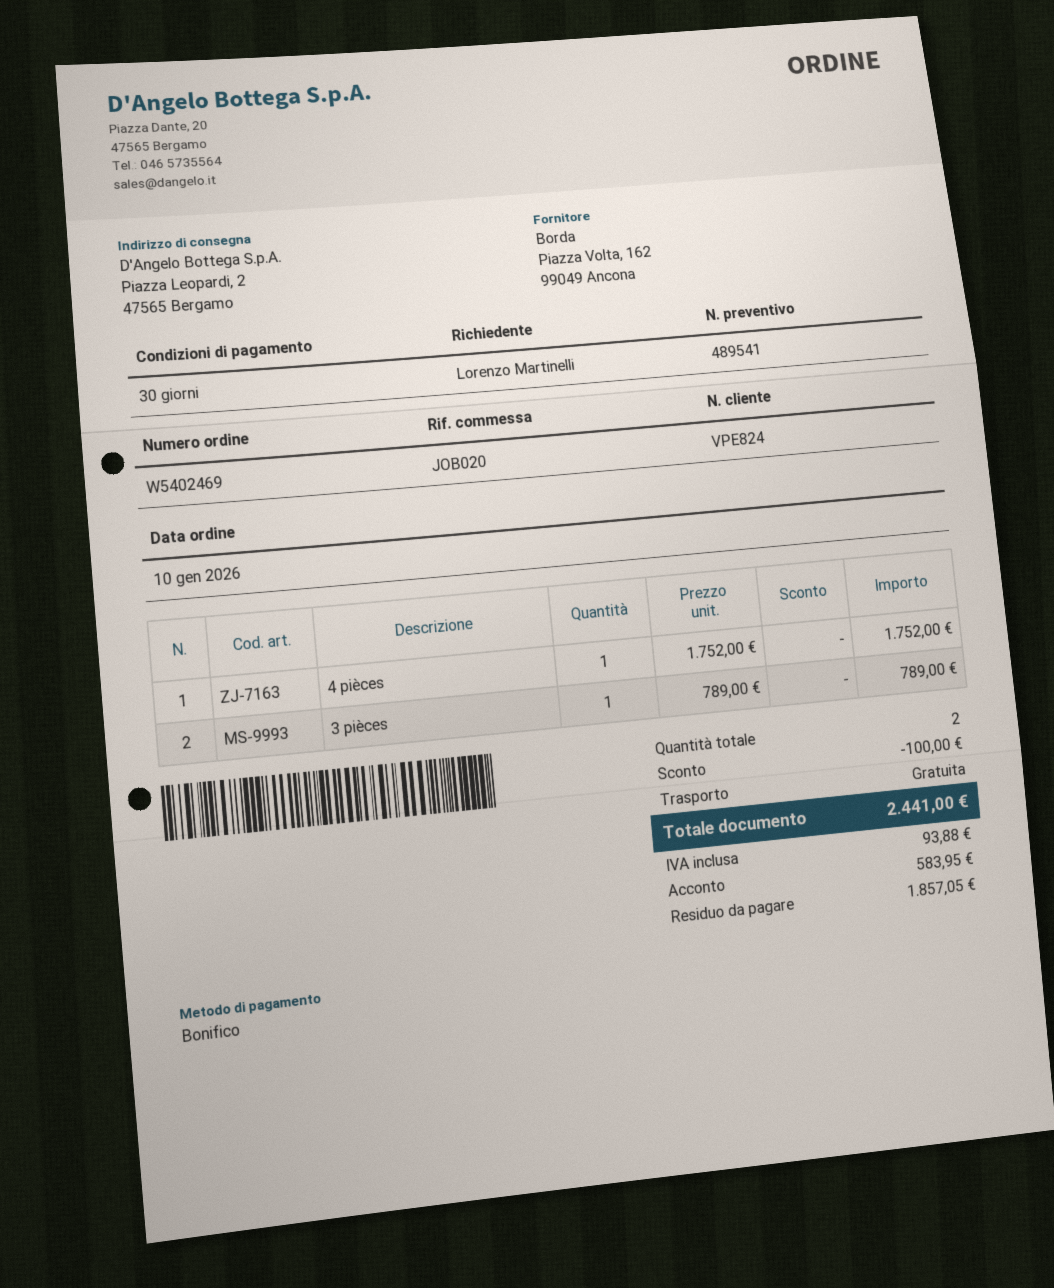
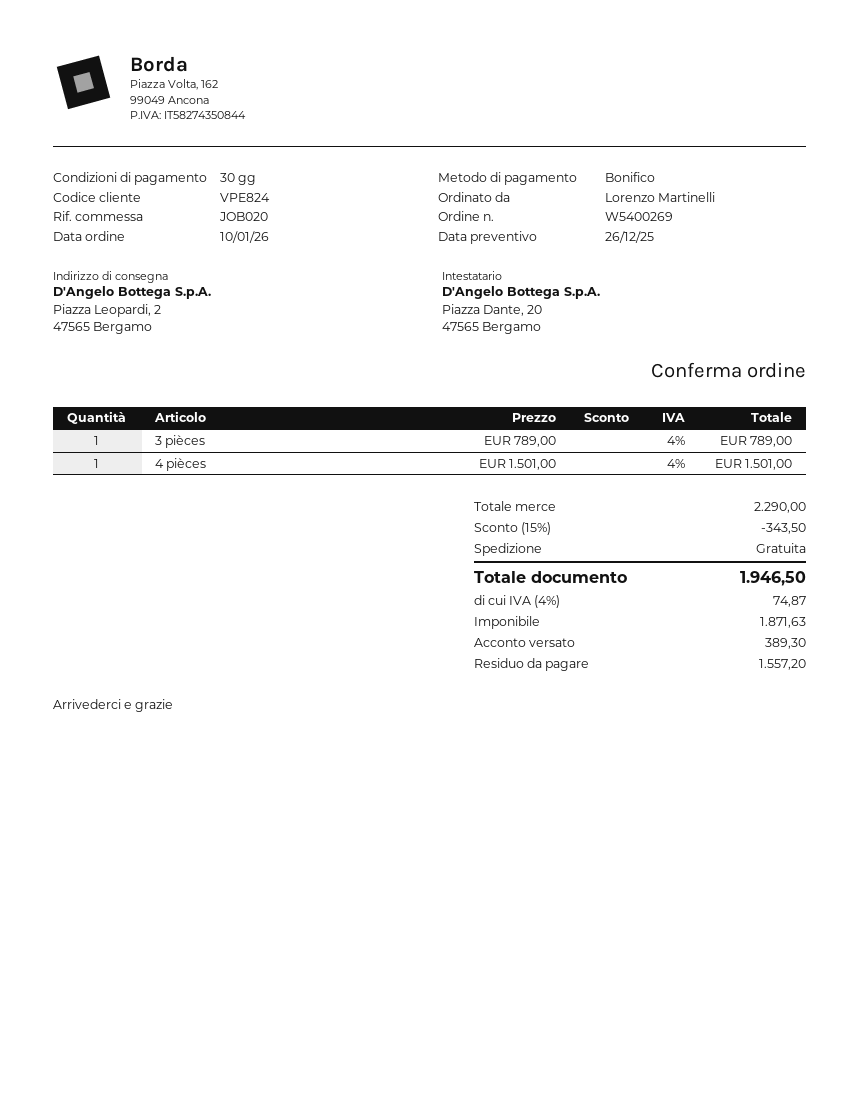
order number: W5402469 -> W5400269
4 pièces: 1 x 1752.00 = 1752.00 -> 1 x 1501.00 = 1501.00
discount: 100.00 -> 343.50
tax: 93.88 -> 74.87
total: 2441.00 -> 1946.50
deposit: 583.95 -> 389.30
balance: 1857.05 -> 1557.20

